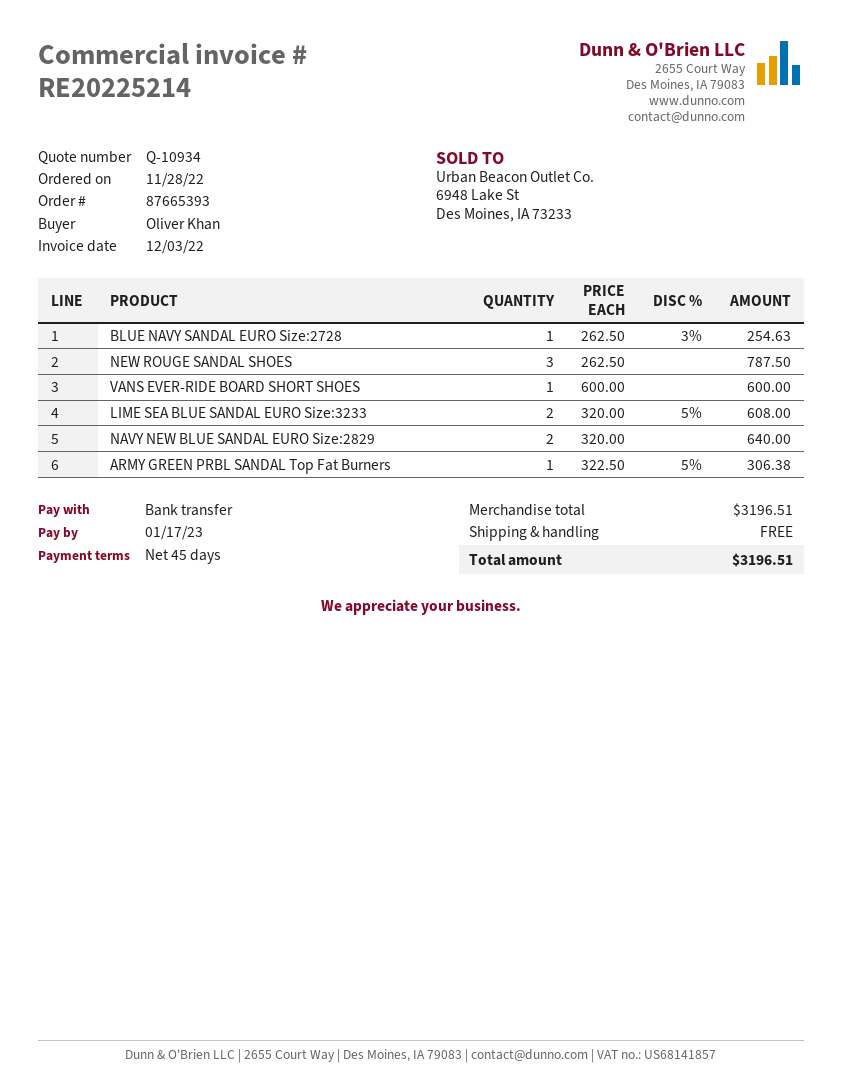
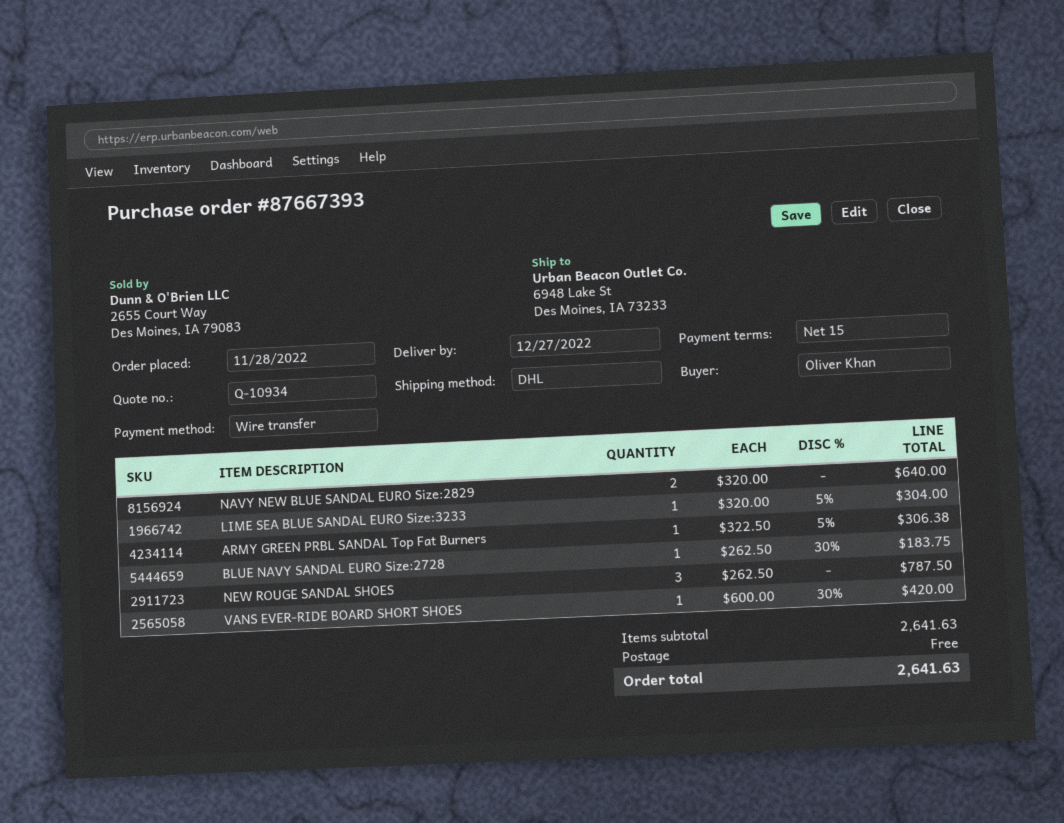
order number: 87665393 -> 87667393
payment terms: 45 days -> 15 days
BLUE NAVY SANDAL EURO Size:2728: 1 x 262.50 - 3% = 254.63 -> 1 x 262.50 - 30% = 183.75
VANS EVER-RIDE BOARD SHORT SHOES: 1 x 600.00 = 600.00 -> 1 x 600.00 - 30% = 420.00
LIME SEA BLUE SANDAL EURO Size:3233: 2 x 320.00 - 5% = 608.00 -> 1 x 320.00 - 5% = 304.00
subtotal: 3196.51 -> 2641.63
total: 3196.51 -> 2641.63

